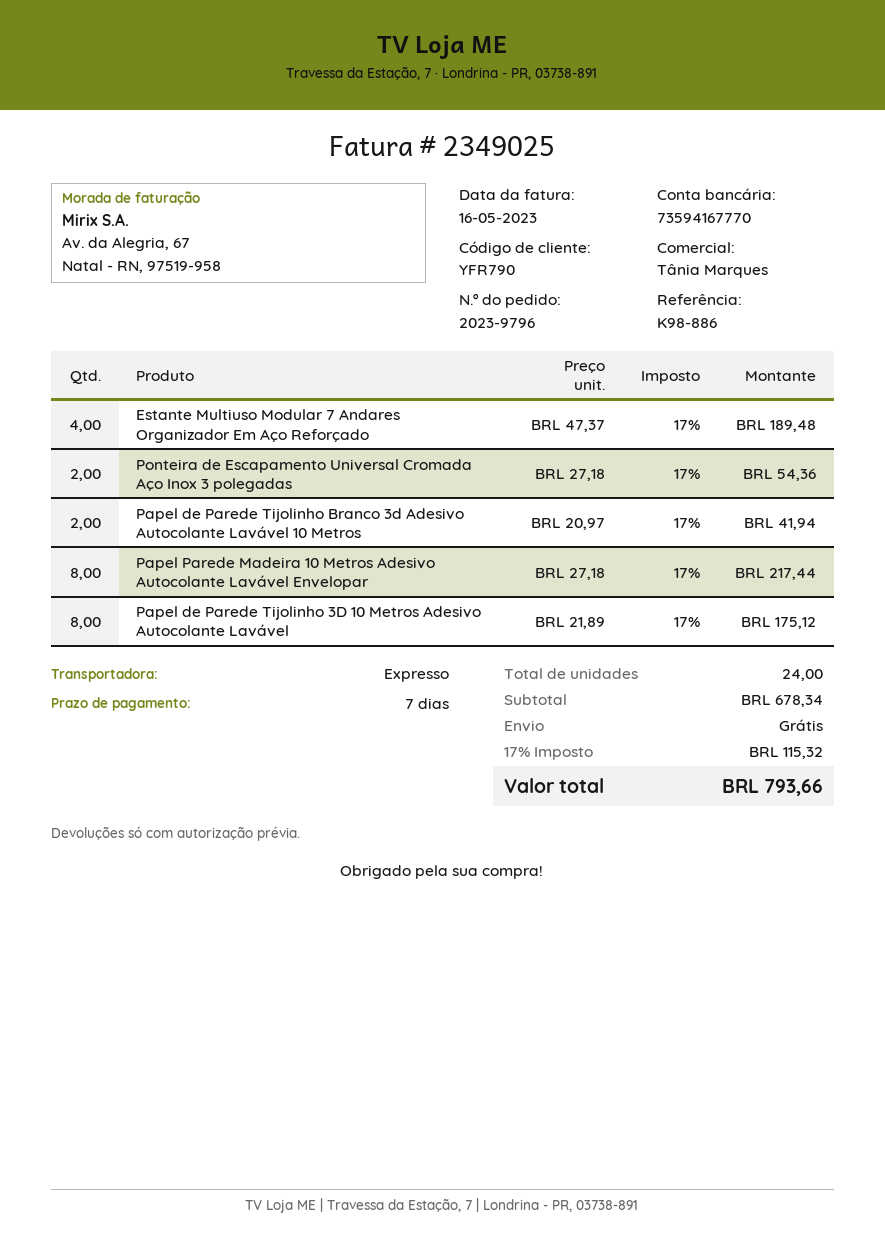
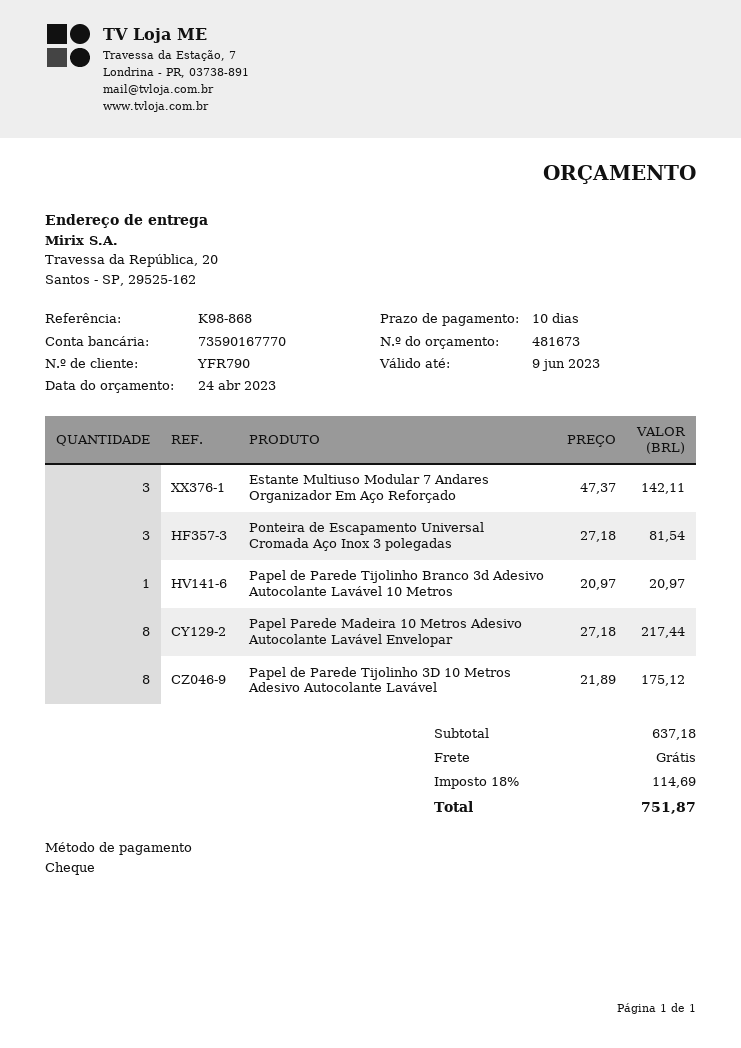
payment terms: 7 days -> 10 days
reference: K98-886 -> K98-868
bank account: 73594167770 -> 73590167770
Estante Multiuso Modular 7 Andares Organizador Em Aço Reforçado: 4 x 47.37 = 189.48 -> 3 x 47.37 = 142.11
Ponteira de Escapamento Universal Cromada Aço Inox 3 polegadas: 2 x 27.18 = 54.36 -> 3 x 27.18 = 81.54
Papel de Parede Tijolinho Branco 3d Adesivo Autocolante Lavável 10 Metros: 2 x 20.97 = 41.94 -> 1 x 20.97 = 20.97
subtotal: 678.34 -> 637.18
tax: 17% = 115.32 -> 18% = 114.69
total: 793.66 -> 751.87

